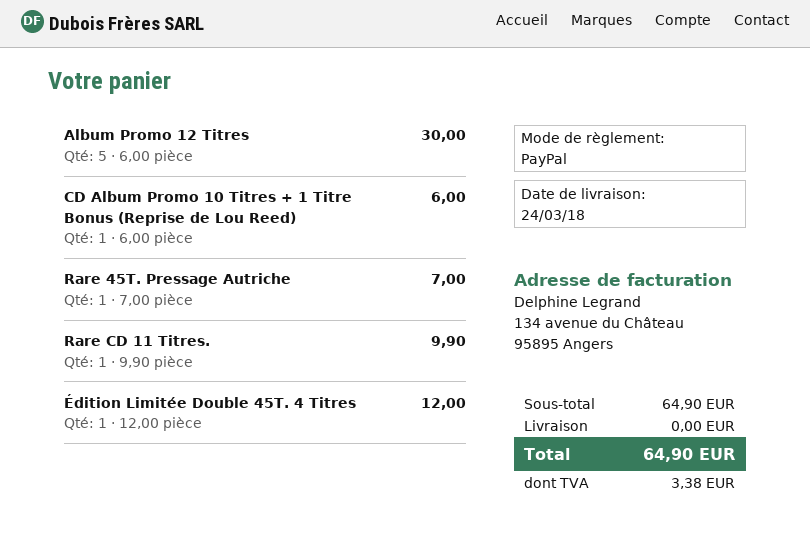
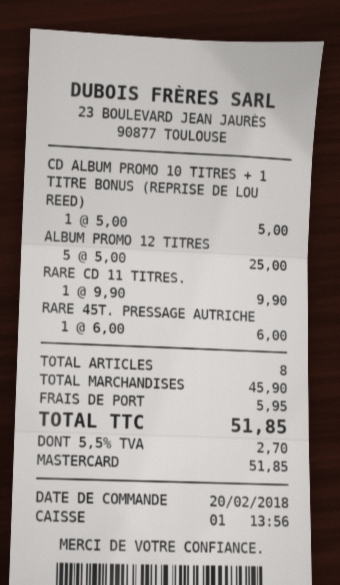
payment method: PayPal -> Mastercard
Album Promo 12 Titres: 5 x 6.00 = 30.00 -> 5 x 5.00 = 25.00
CD Album Promo 10 Titres + 1 Titre Bonus (Reprise de Lou Reed): 1 x 6.00 = 6.00 -> 1 x 5.00 = 5.00
Rare 45T. Pressage Autriche: 1 x 7.00 = 7.00 -> 1 x 6.00 = 6.00
Édition Limitée Double 45T. 4 Titres: 1 x 12.00 = 12.00 -> none
subtotal: 64.90 -> 45.90
shipping: 0.00 -> 5.95
tax: 3.38 -> 2.70
total: 64.90 -> 51.85

